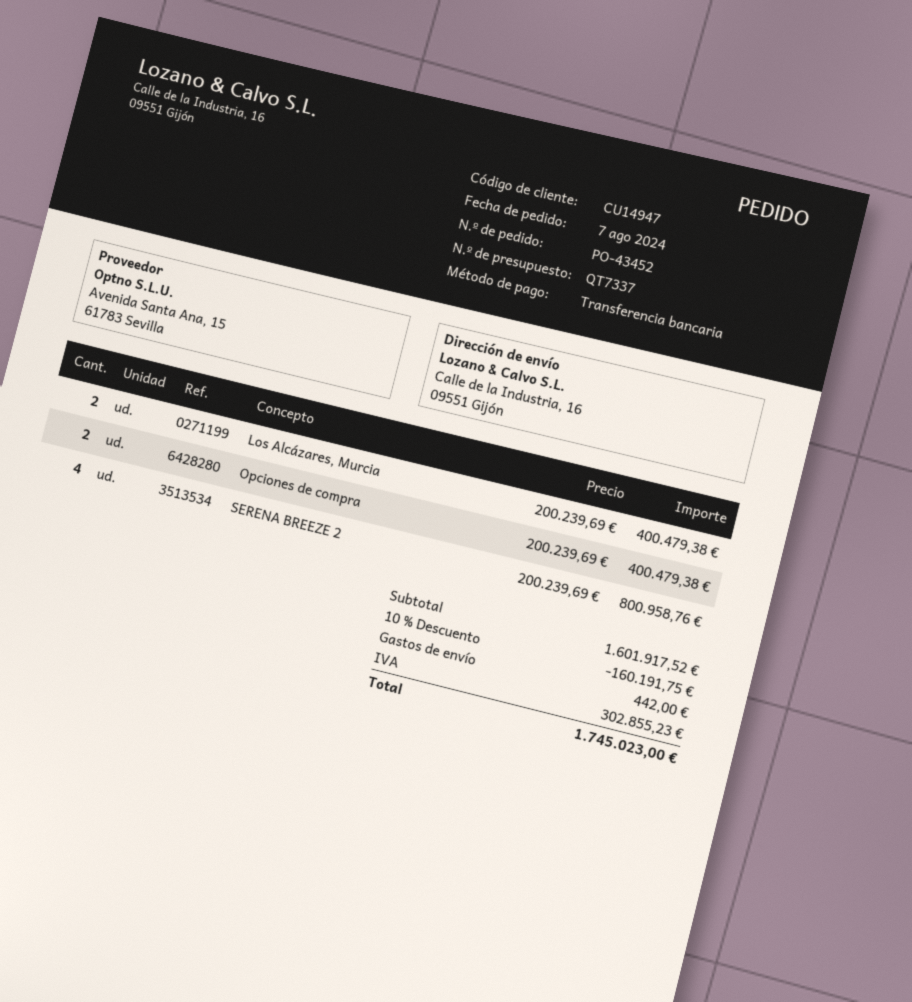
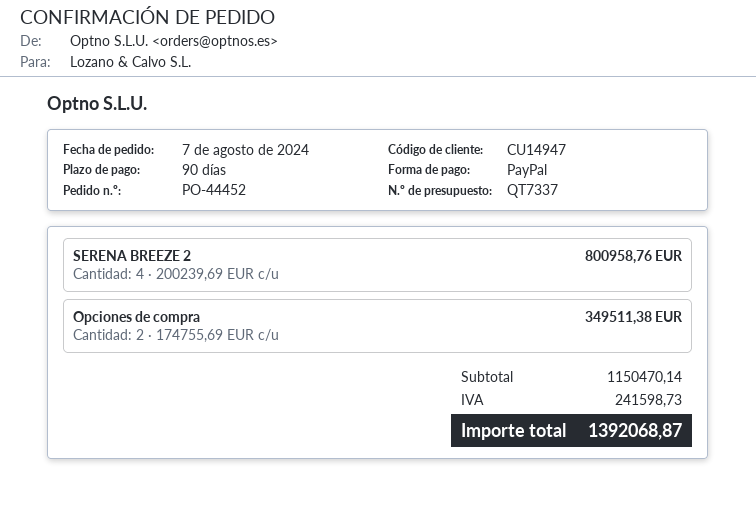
order number: PO-43452 -> PO-44452
payment method: bank transfer -> PayPal
Los Alcázares, Murcia: 2 x 200239.69 = 400479.38 -> none
Opciones de compra: 2 x 200239.69 = 400479.38 -> 2 x 174755.69 = 349511.38
subtotal: 1601917.52 -> 1150470.14
discount: 10% = 160191.75 -> none
shipping: 442.00 -> none
tax: 302855.23 -> 241598.73
total: 1745023.00 -> 1392068.87

